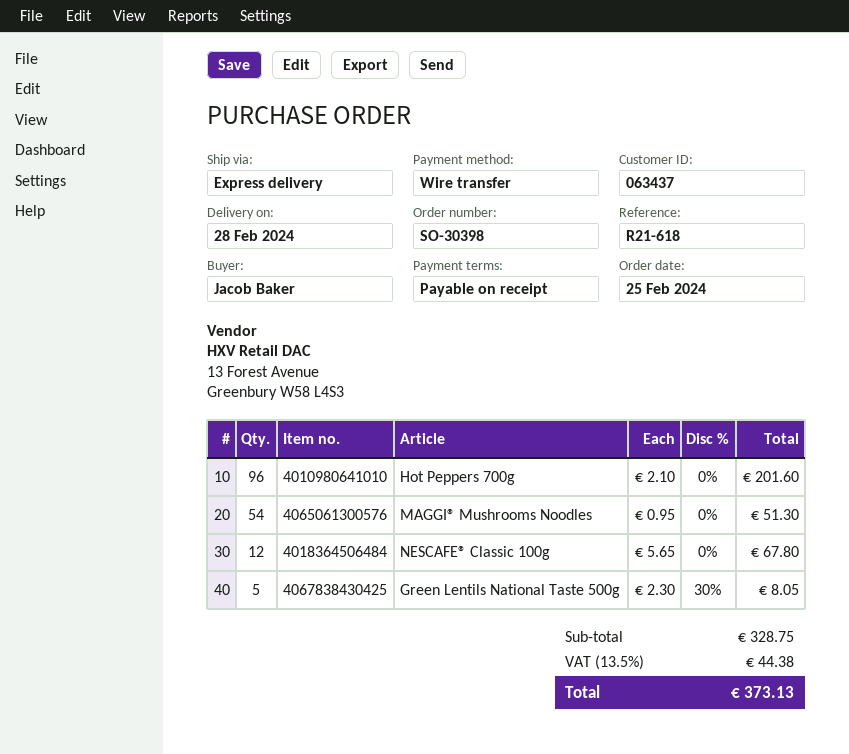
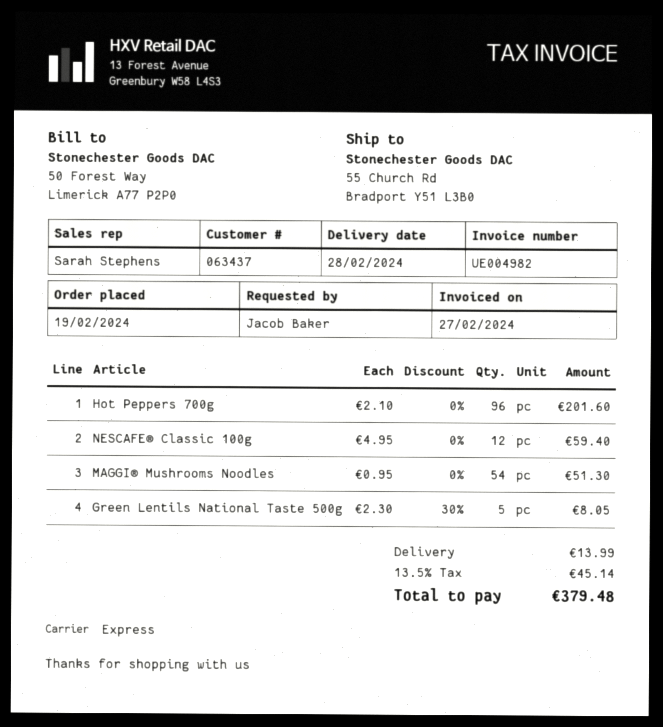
order date: 2024-02-25 -> 2024-02-19
NESCAFE® Classic 100g: 12 x 5.65 = 67.80 -> 12 x 4.95 = 59.40
shipping: none -> 13.99
tax: 13.5% = 44.38 -> 13.5% = 45.14
total: 373.13 -> 379.48

